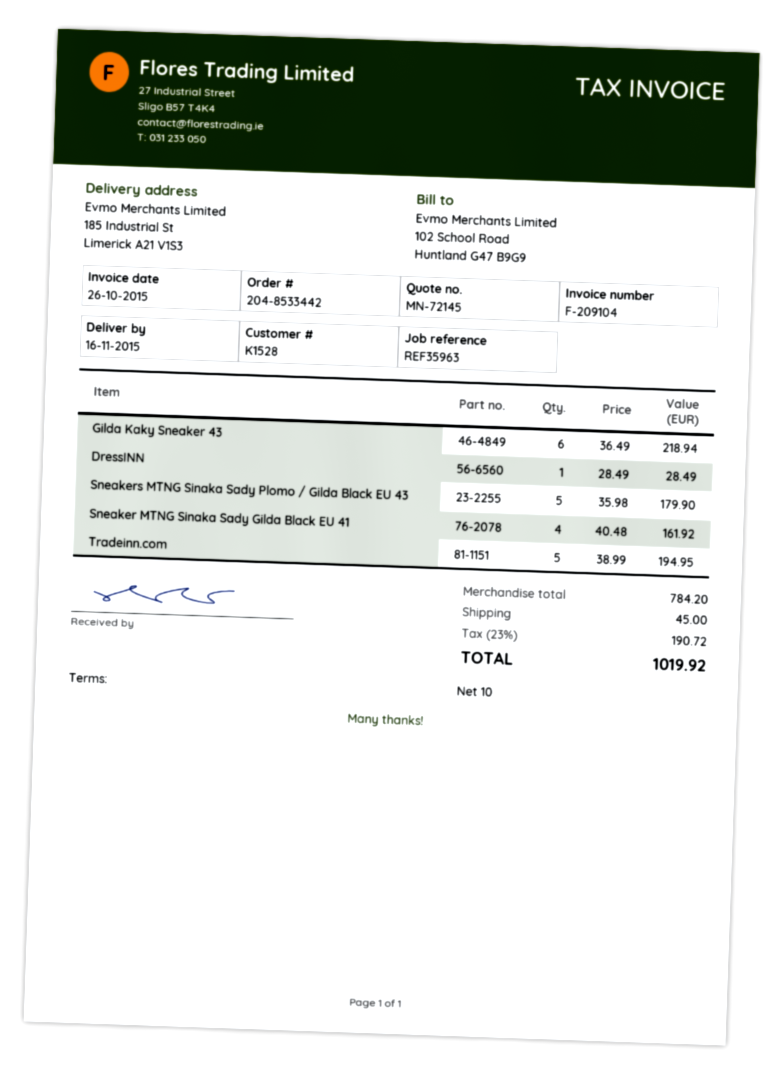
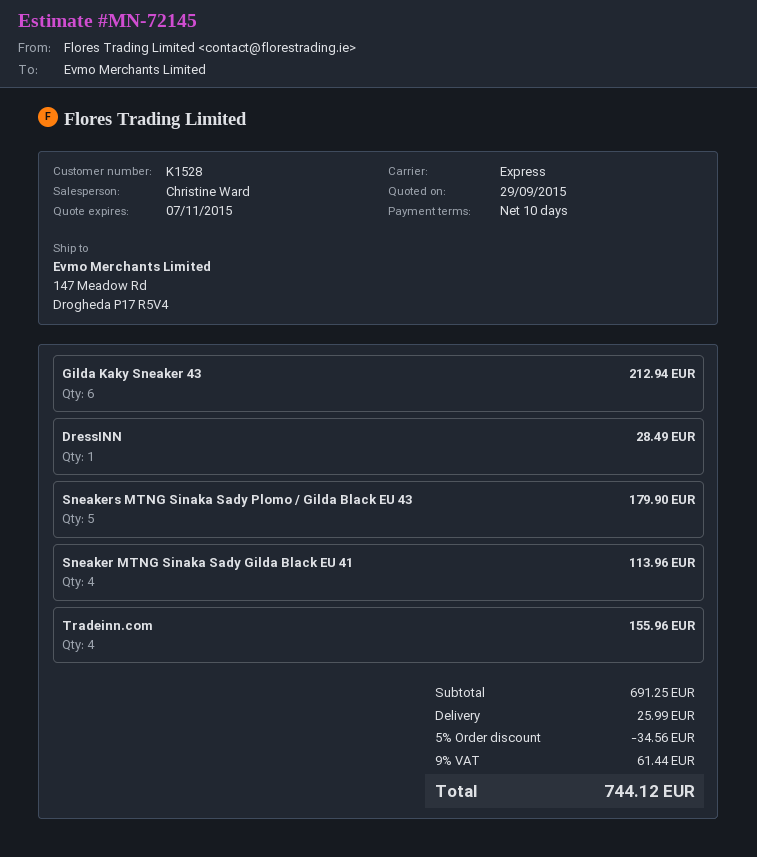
ship to: 185 Industrial St, Limerick A21 V1S3 -> 147 Meadow Rd, Drogheda P17 R5V4
Gilda Kaky Sneaker 43: 6 for 218.94 -> 6 for 212.94
Sneaker MTNG Sinaka Sady Gilda Black EU 41: 4 for 161.92 -> 4 for 113.96
Tradeinn.com: 5 for 194.95 -> 4 for 155.96
subtotal: 784.20 -> 691.25
discount: none -> 5% = 34.56
shipping: 45.00 -> 25.99
tax: 23% = 190.72 -> 9% = 61.44
total: 1019.92 -> 744.12

